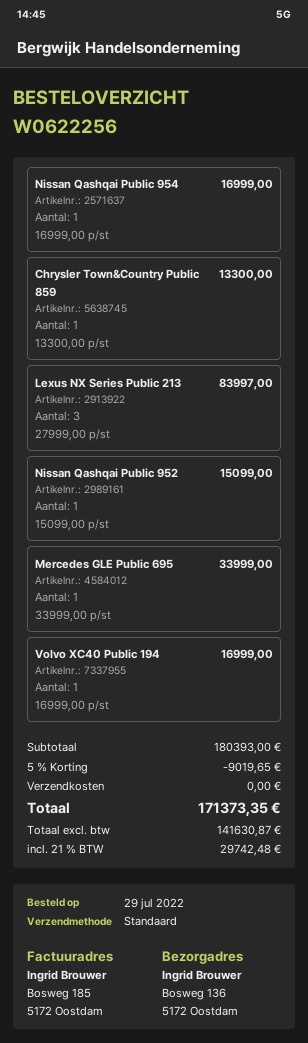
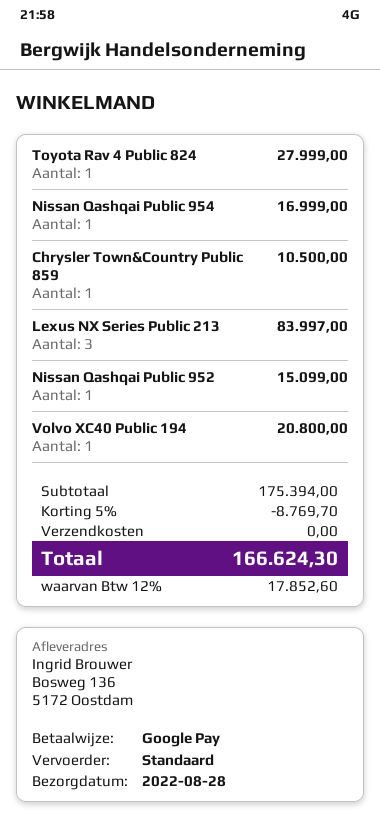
Chrysler Town&Country Public 859: 1 for 13300.00 -> 1 for 10500.00
Mercedes GLE Public 695: 1 for 33999.00 -> none
Volvo XC40 Public 194: 1 for 16999.00 -> 1 for 20800.00
Toyota Rav 4 Public 824: none -> 1 for 27999.00
subtotal: 180393.00 -> 175394.00
discount: 5% = 9019.65 -> 5% = 8769.70
tax: 21% = 29742.48 -> 12% = 17852.60
total: 171373.35 -> 166624.30

